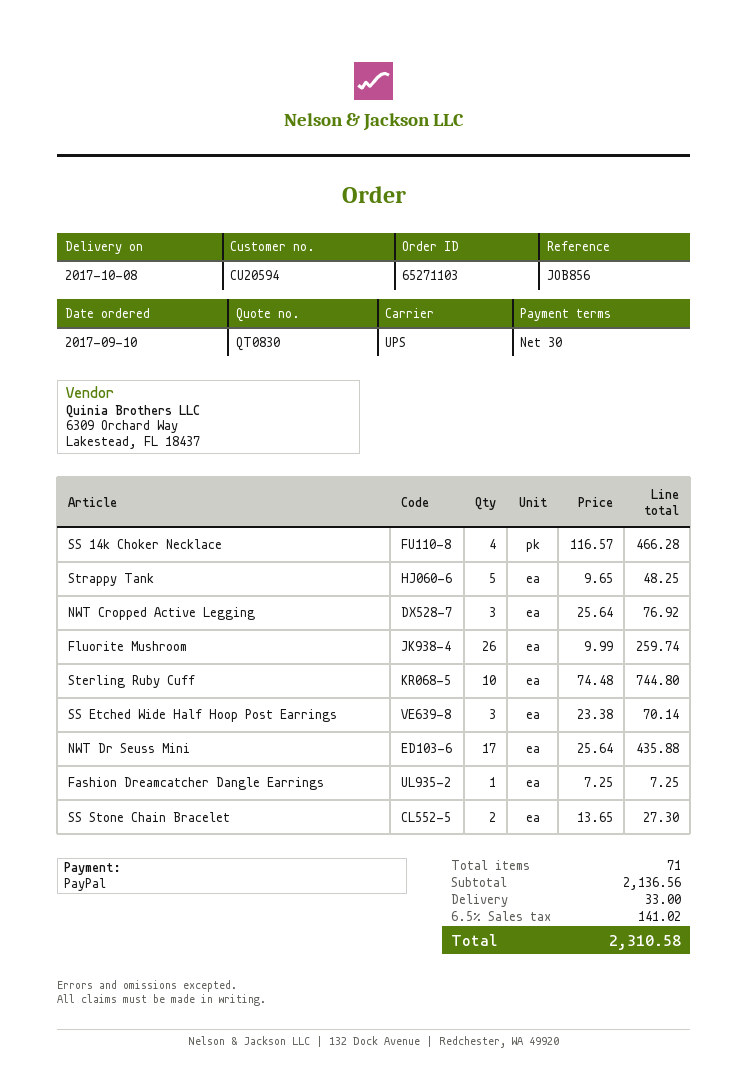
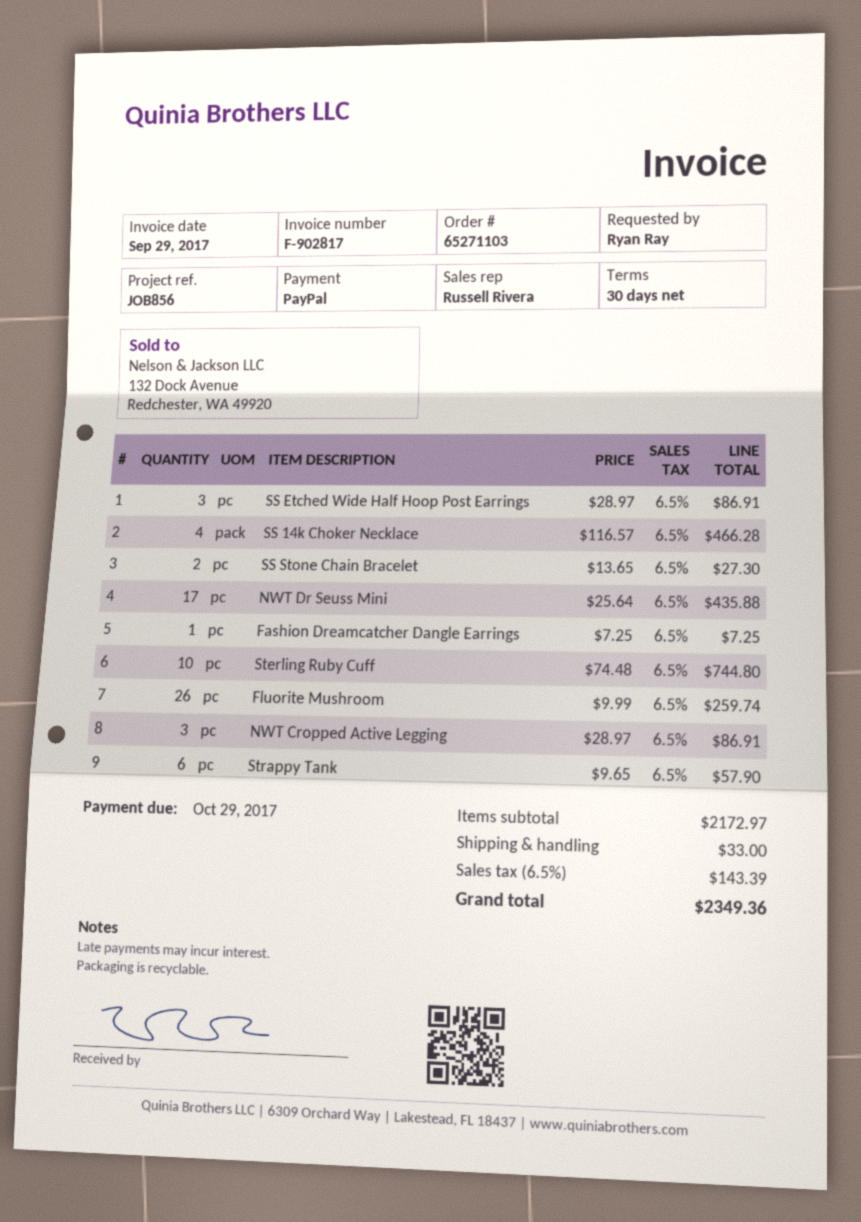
Strappy Tank: 5 x 9.65 = 48.25 -> 6 x 9.65 = 57.90
NWT Cropped Active Legging: 3 x 25.64 = 76.92 -> 3 x 28.97 = 86.91
SS Etched Wide Half Hoop Post Earrings: 3 x 23.38 = 70.14 -> 3 x 28.97 = 86.91
subtotal: 2136.56 -> 2172.97
tax: 6.5% = 141.02 -> 6.5% = 143.39
total: 2310.58 -> 2349.36

